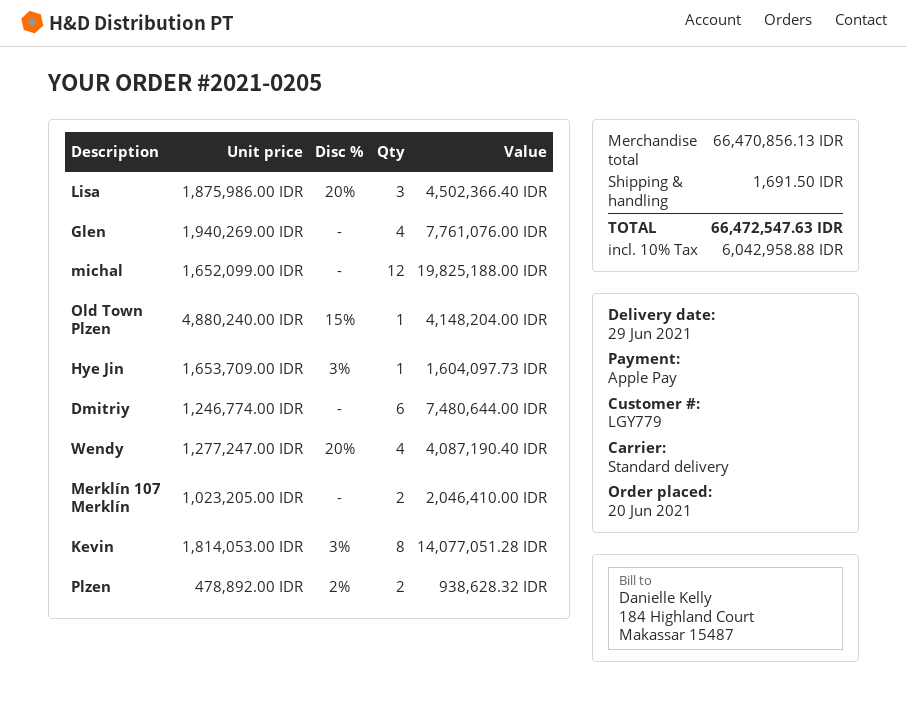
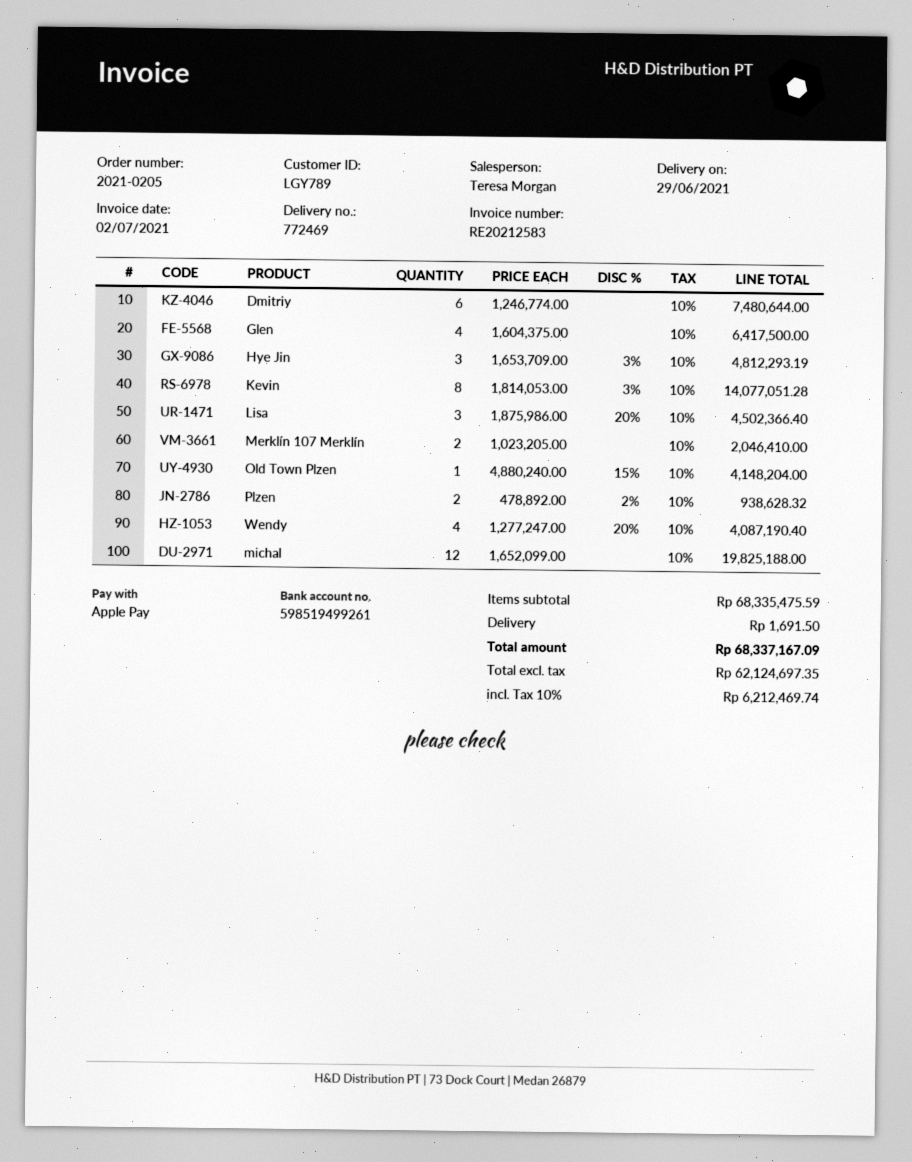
customer number: LGY779 -> LGY789
Glen: 4 x 1940269.00 = 7761076.00 -> 4 x 1604375.00 = 6417500.00
Hye Jin: 1 x 1653709.00 - 3% = 1604097.73 -> 3 x 1653709.00 - 3% = 4812293.19
subtotal: 66470856.13 -> 68335475.59
tax: 10% = 6042958.88 -> 10% = 6212469.74
total: 66472547.63 -> 68337167.09

